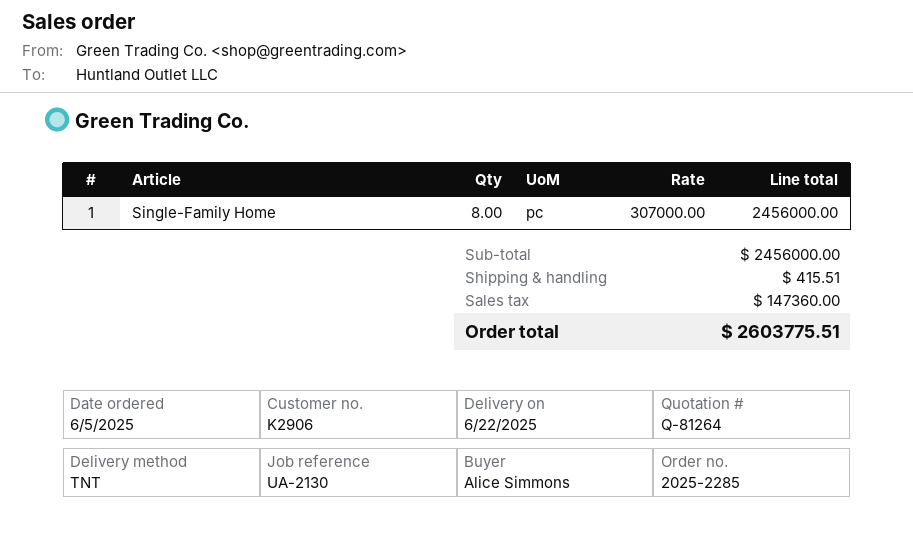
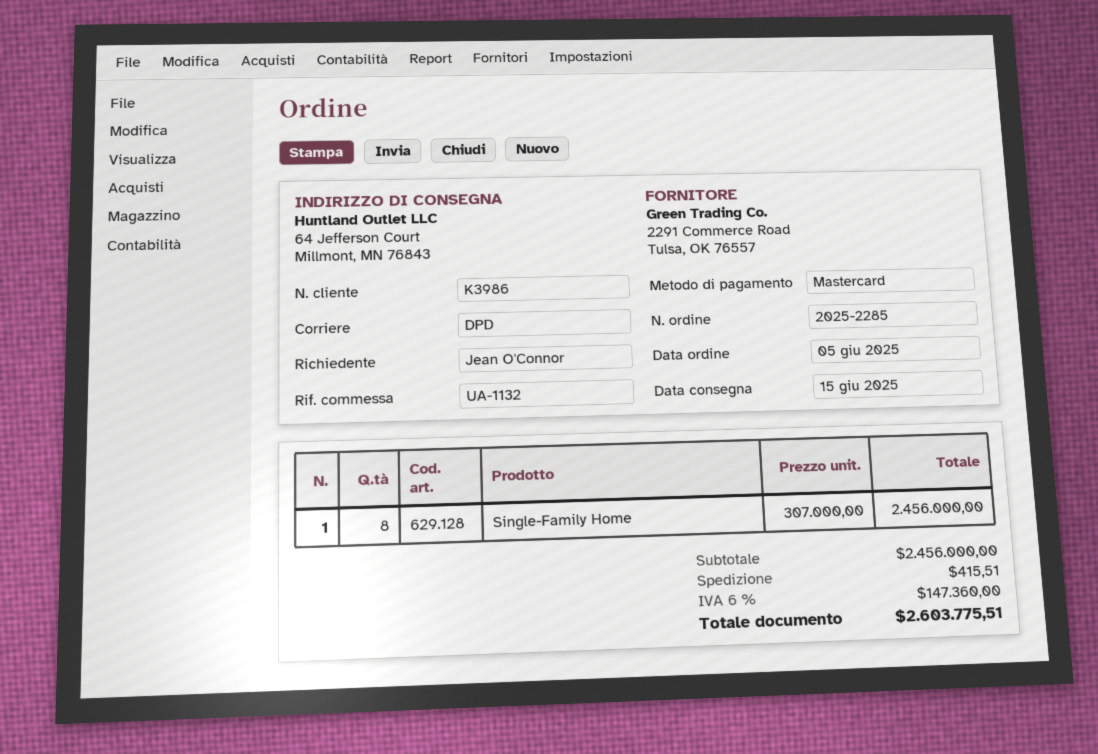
delivery date: 2025-06-22 -> 2025-06-15
customer number: K2906 -> K3986
reference: UA-2130 -> UA-1132
ordered by: Alice Simmons -> Jean O'Connor
shipping method: TNT -> DPD

